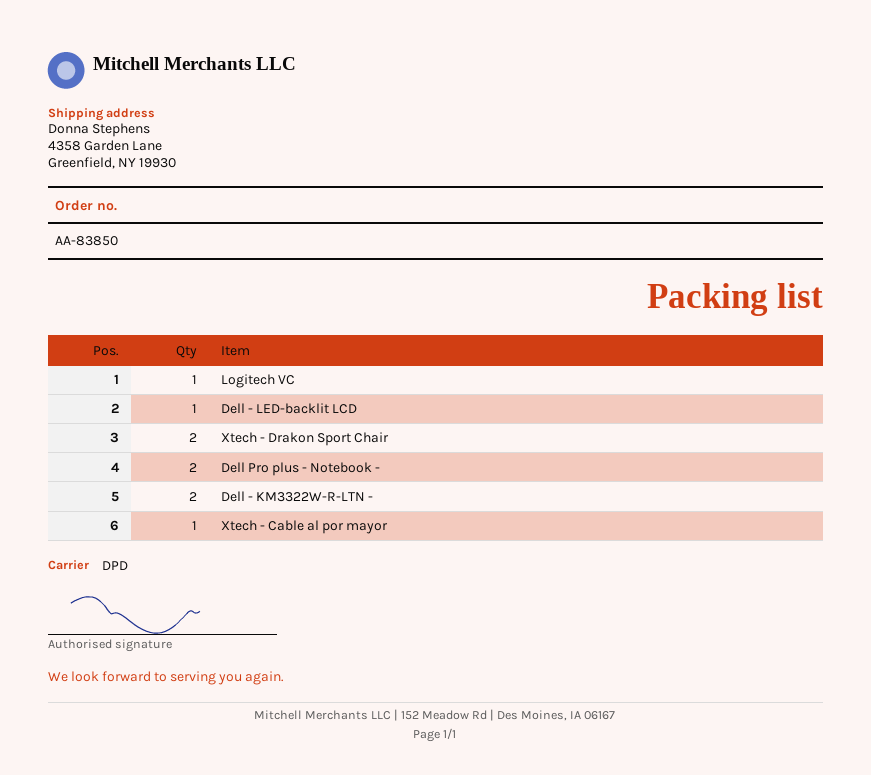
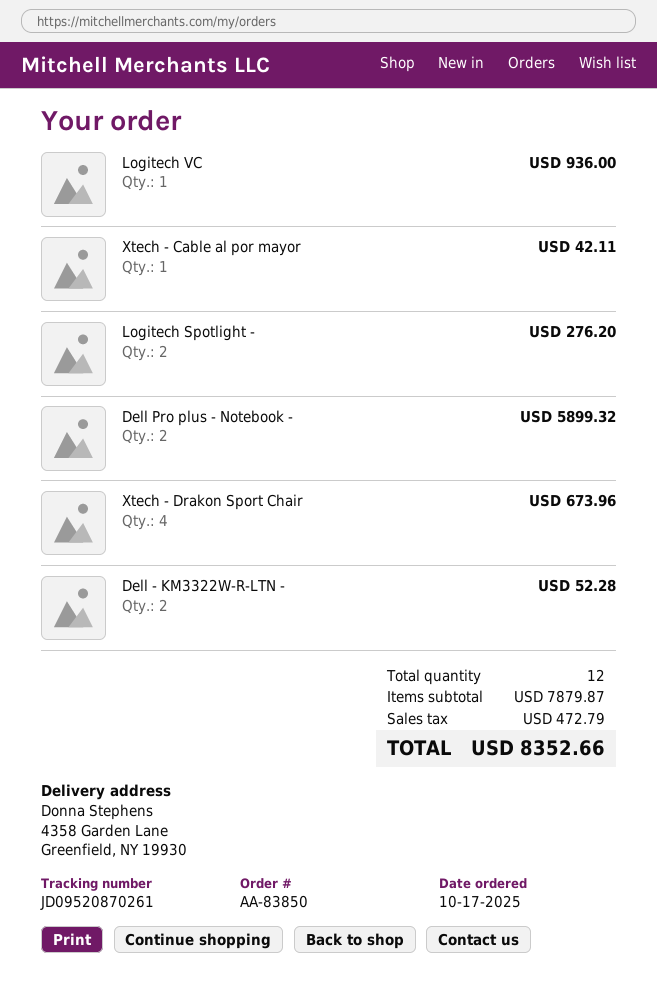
Dell - LED-backlit LCD: 1 -> none
Xtech - Drakon Sport Chair: 2 -> 4
Logitech Spotlight -: none -> 2

